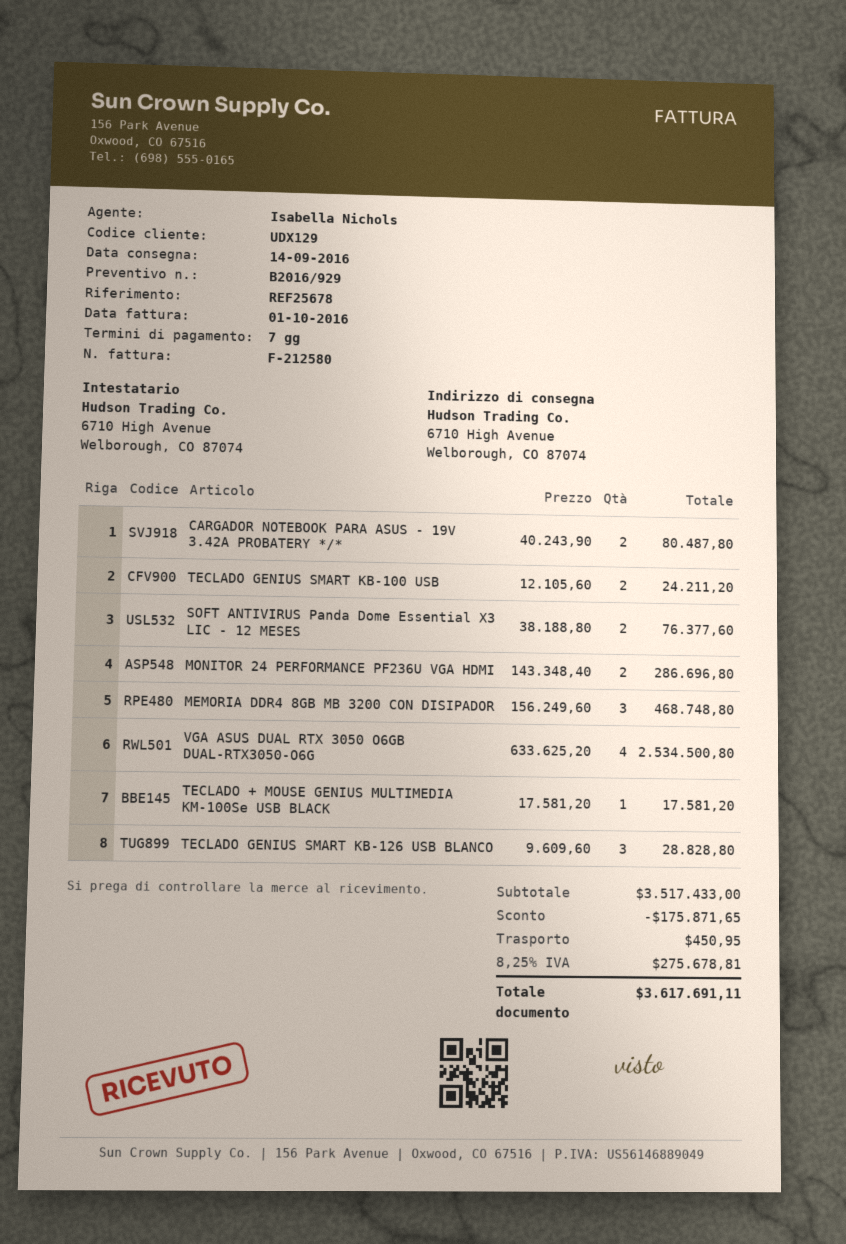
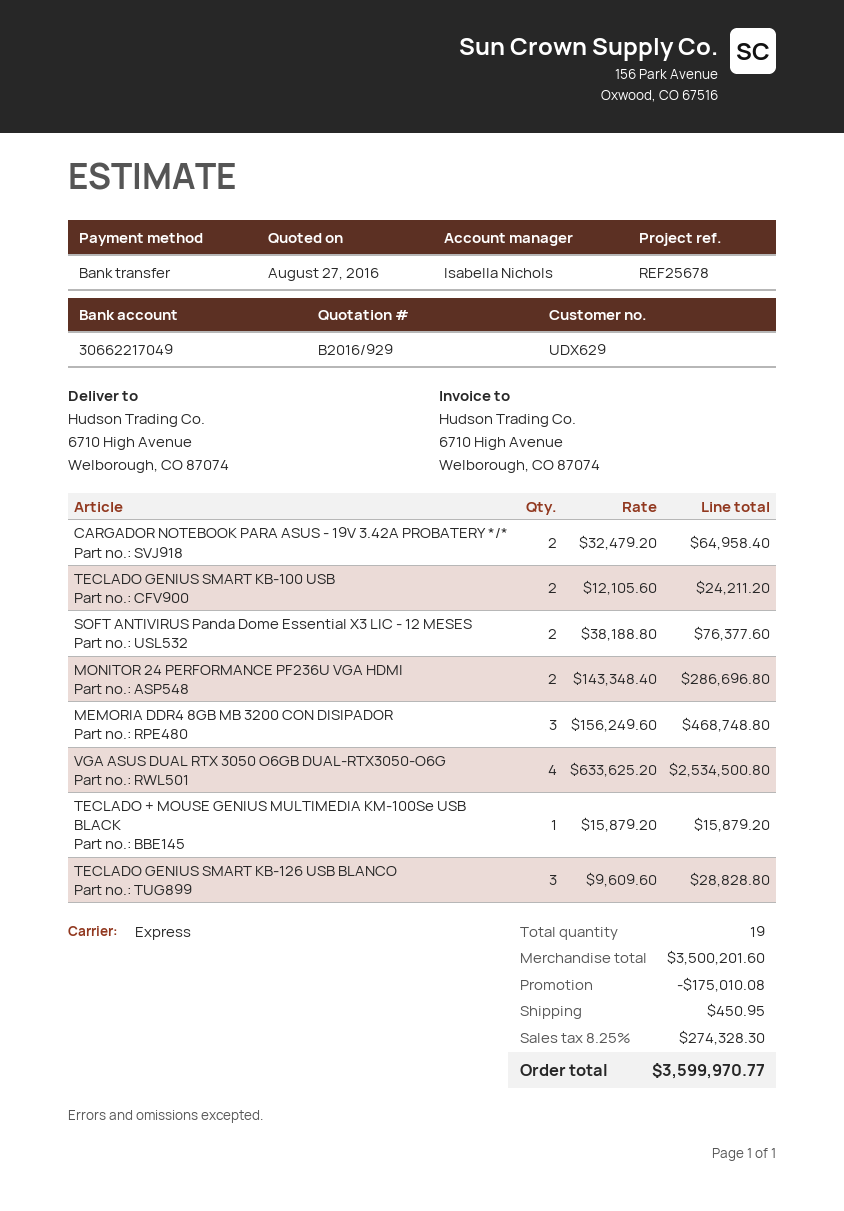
customer number: UDX129 -> UDX629
CARGADOR NOTEBOOK PARA ASUS - 19V 3.42A PROBATERY */*: 2 x 40243.90 = 80487.80 -> 2 x 32479.20 = 64958.40
TECLADO + MOUSE GENIUS MULTIMEDIA KM-100Se USB BLACK: 1 x 17581.20 = 17581.20 -> 1 x 15879.20 = 15879.20
subtotal: 3517433.00 -> 3500201.60
discount: 175871.65 -> 175010.08
tax: 8.25% = 275678.81 -> 8.25% = 274328.30
total: 3617691.11 -> 3599970.77

